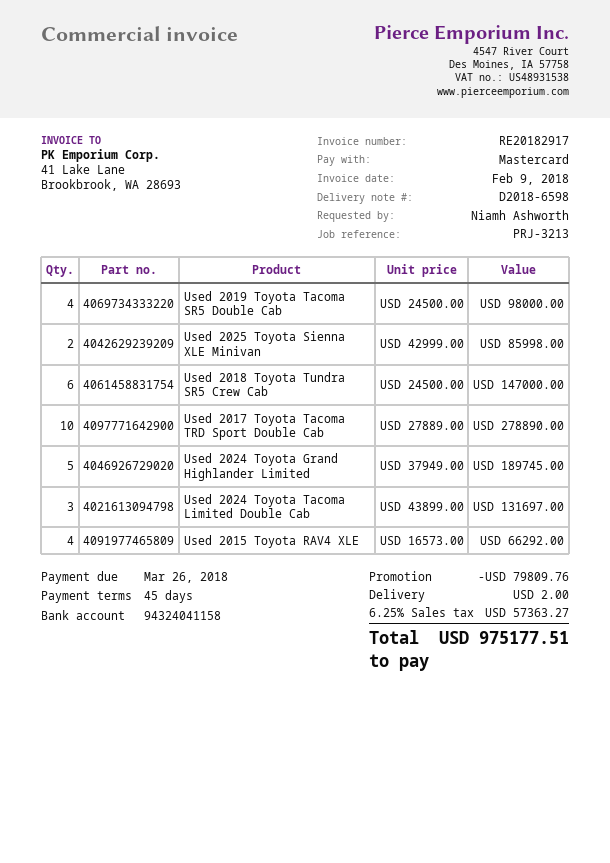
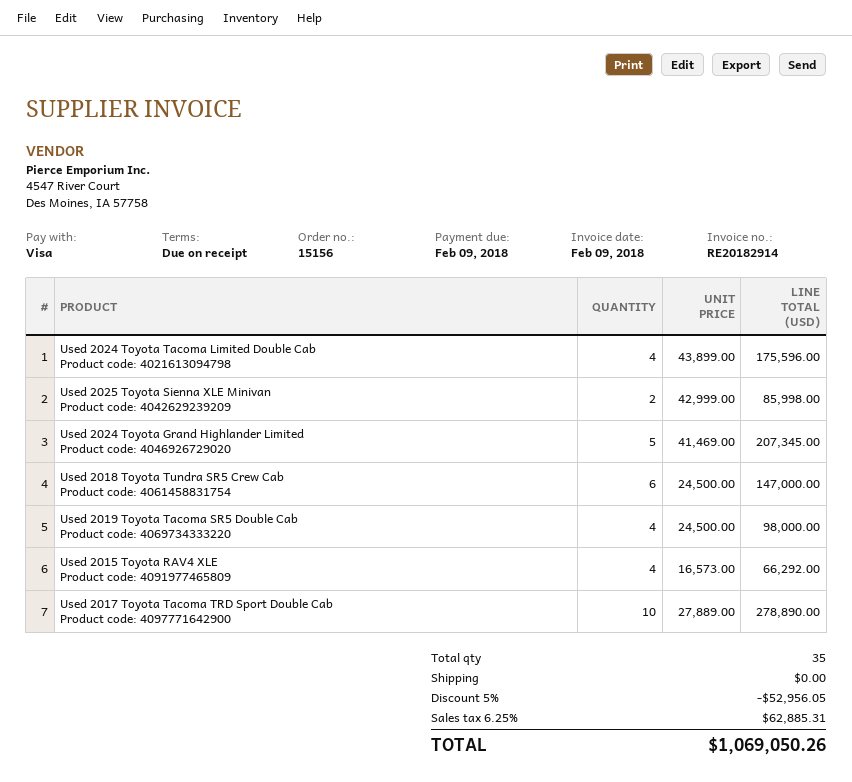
invoice number: RE20182917 -> RE20182914
payment terms: 45 days -> on receipt
due date: 2018-03-26 -> 2018-02-09
payment method: Mastercard -> Visa
Used 2024 Toyota Grand Highlander Limited: 5 x 37949.00 = 189745.00 -> 5 x 41469.00 = 207345.00
Used 2024 Toyota Tacoma Limited Double Cab: 3 x 43899.00 = 131697.00 -> 4 x 43899.00 = 175596.00
discount: 79809.76 -> 52956.05
shipping: 2.00 -> 0.00
tax: 6.25% = 57363.27 -> 6.25% = 62885.31
total: 975177.51 -> 1069050.26

